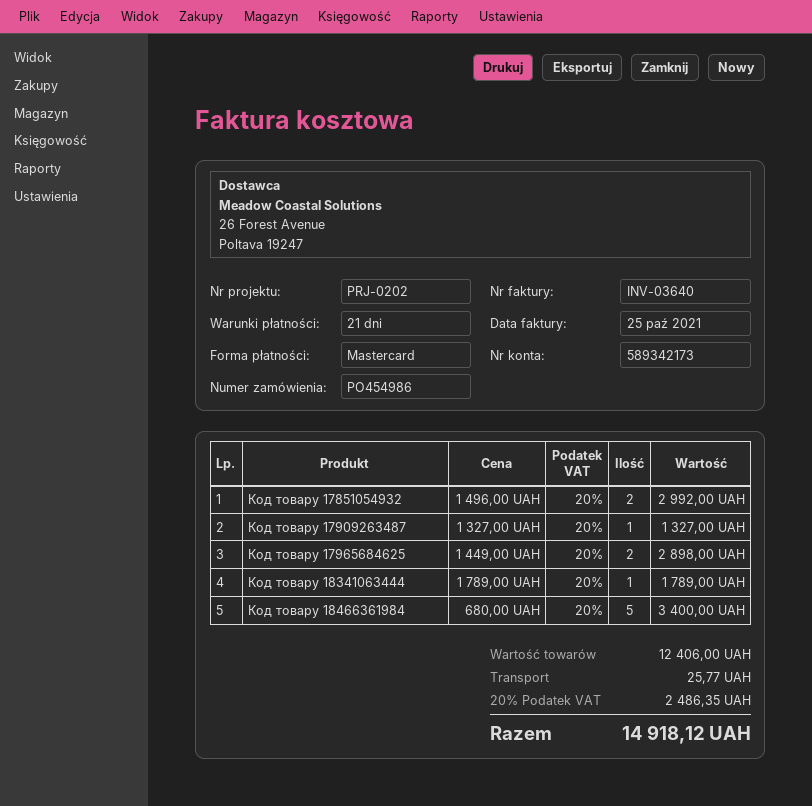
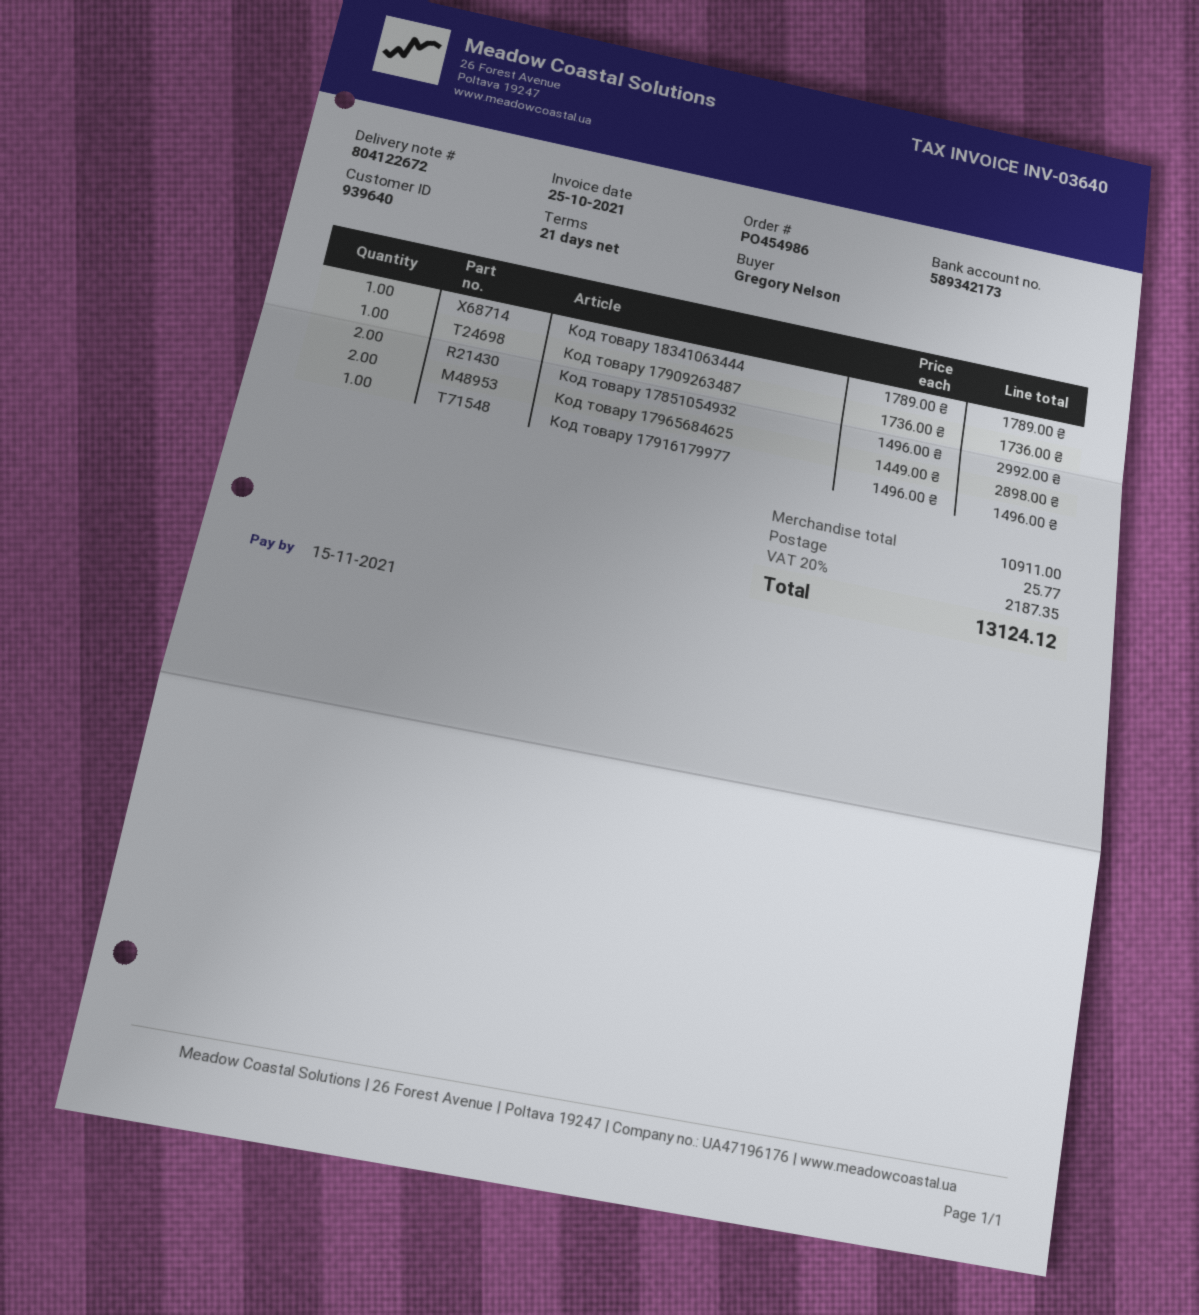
Код товару 17909263487: 1 x 1327.00 = 1327.00 -> 1 x 1736.00 = 1736.00
Код товару 18466361984: 5 x 680.00 = 3400.00 -> none
Код товару 17916179977: none -> 1 x 1496.00 = 1496.00
subtotal: 12406.00 -> 10911.00
tax: 20% = 2486.35 -> 20% = 2187.35
total: 14918.12 -> 13124.12

